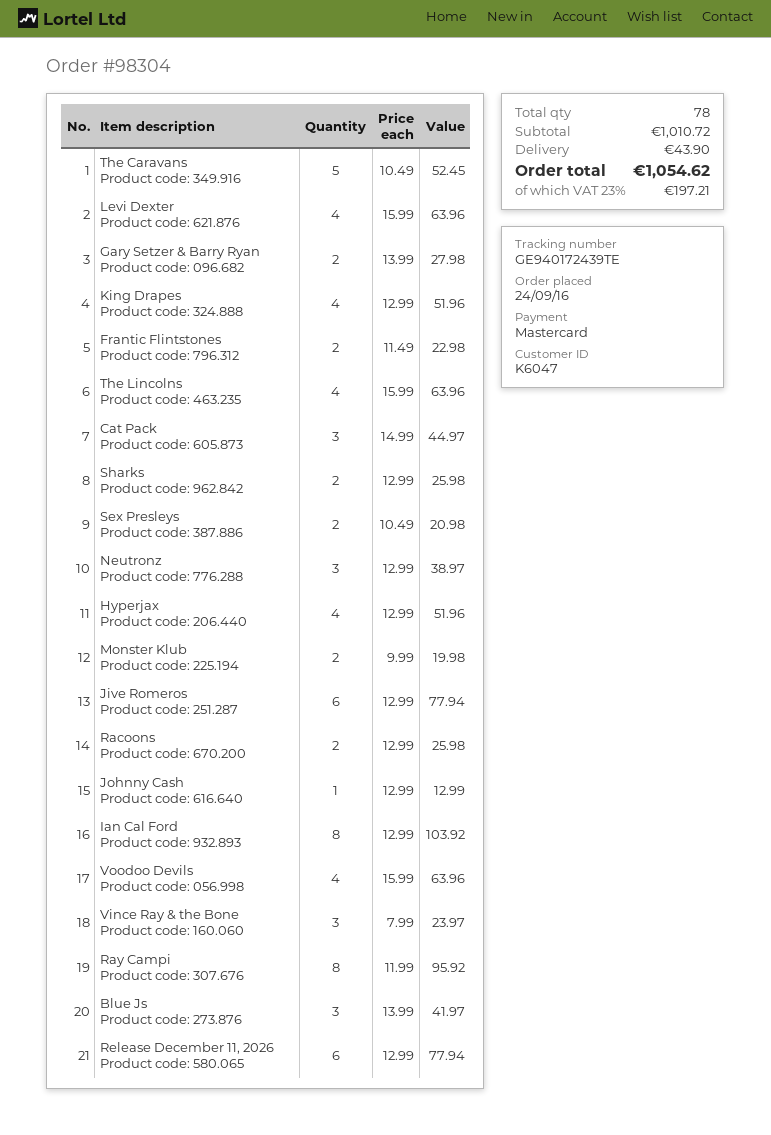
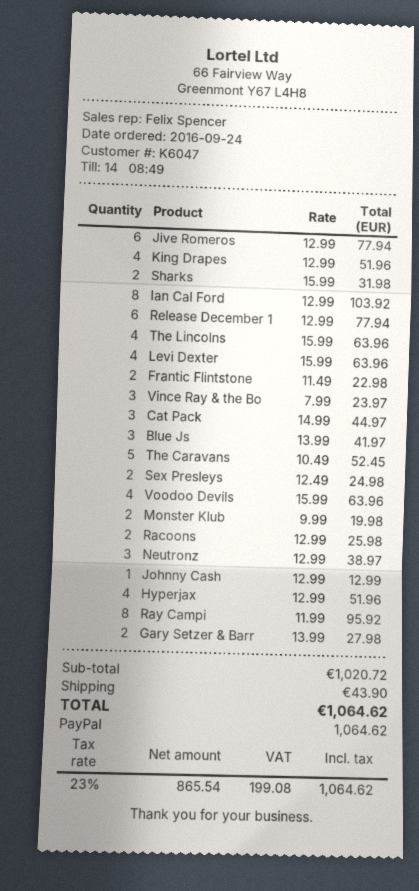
payment method: Mastercard -> PayPal
Sharks: 2 x 12.99 = 25.98 -> 2 x 15.99 = 31.98
Sex Presleys: 2 x 10.49 = 20.98 -> 2 x 12.49 = 24.98
subtotal: 1010.72 -> 1020.72
tax: 23% = 197.21 -> 23% = 199.08
total: 1054.62 -> 1064.62

